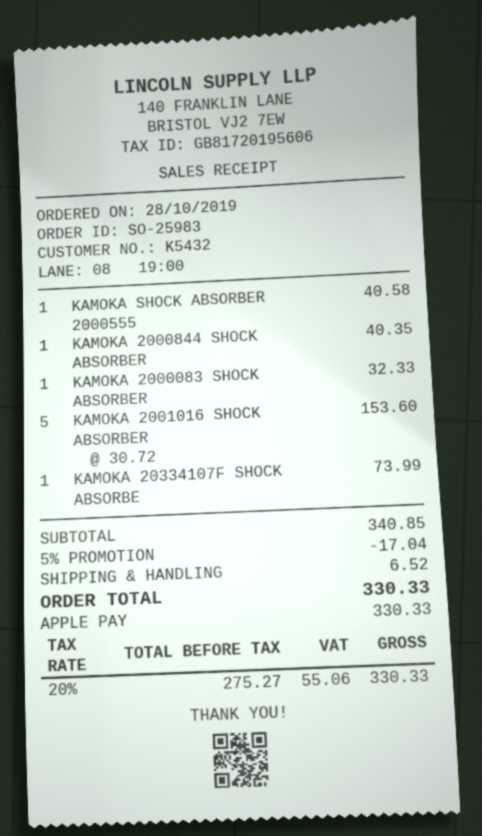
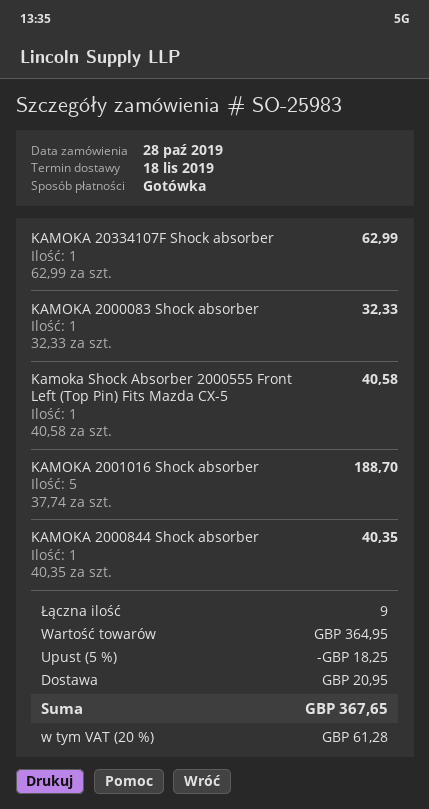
payment method: Apple Pay -> cash
KAMOKA 2001016 SHOCK ABSORBER: 5 x 30.72 = 153.60 -> 5 x 37.74 = 188.70
KAMOKA 20334107F SHOCK ABSORBE: 1 x 73.99 = 73.99 -> 1 x 62.99 = 62.99
subtotal: 340.85 -> 364.95
discount: 5% = 17.04 -> 5% = 18.25
shipping: 6.52 -> 20.95
tax: 20% = 55.06 -> 20% = 61.28
total: 330.33 -> 367.65

